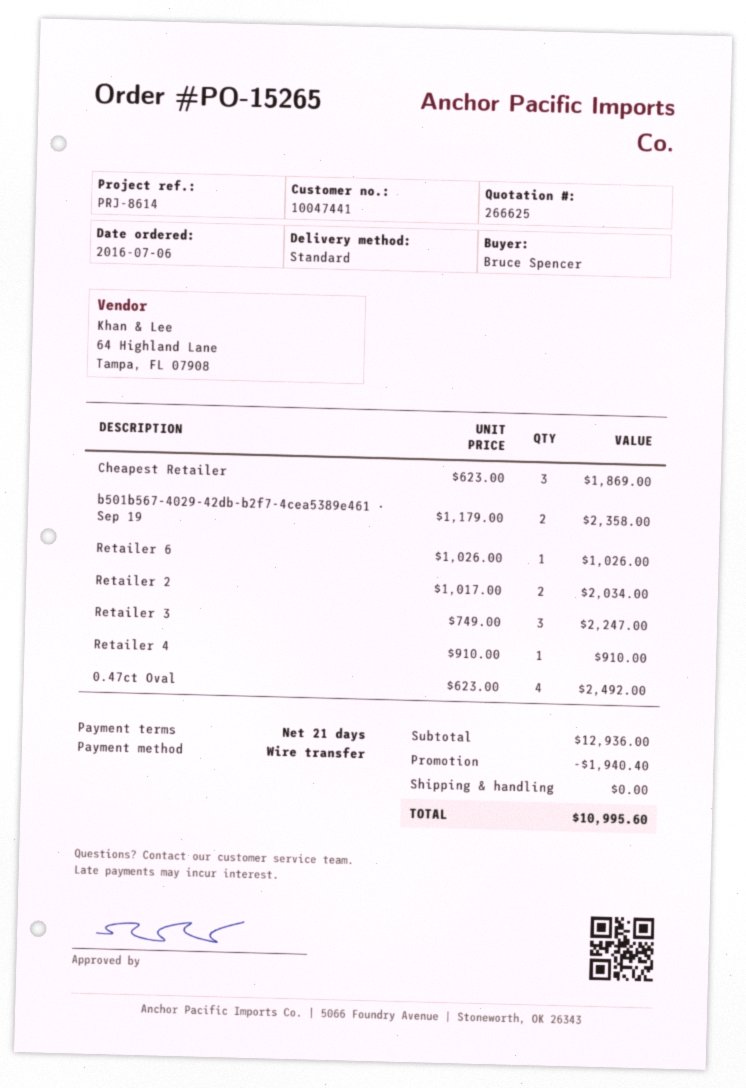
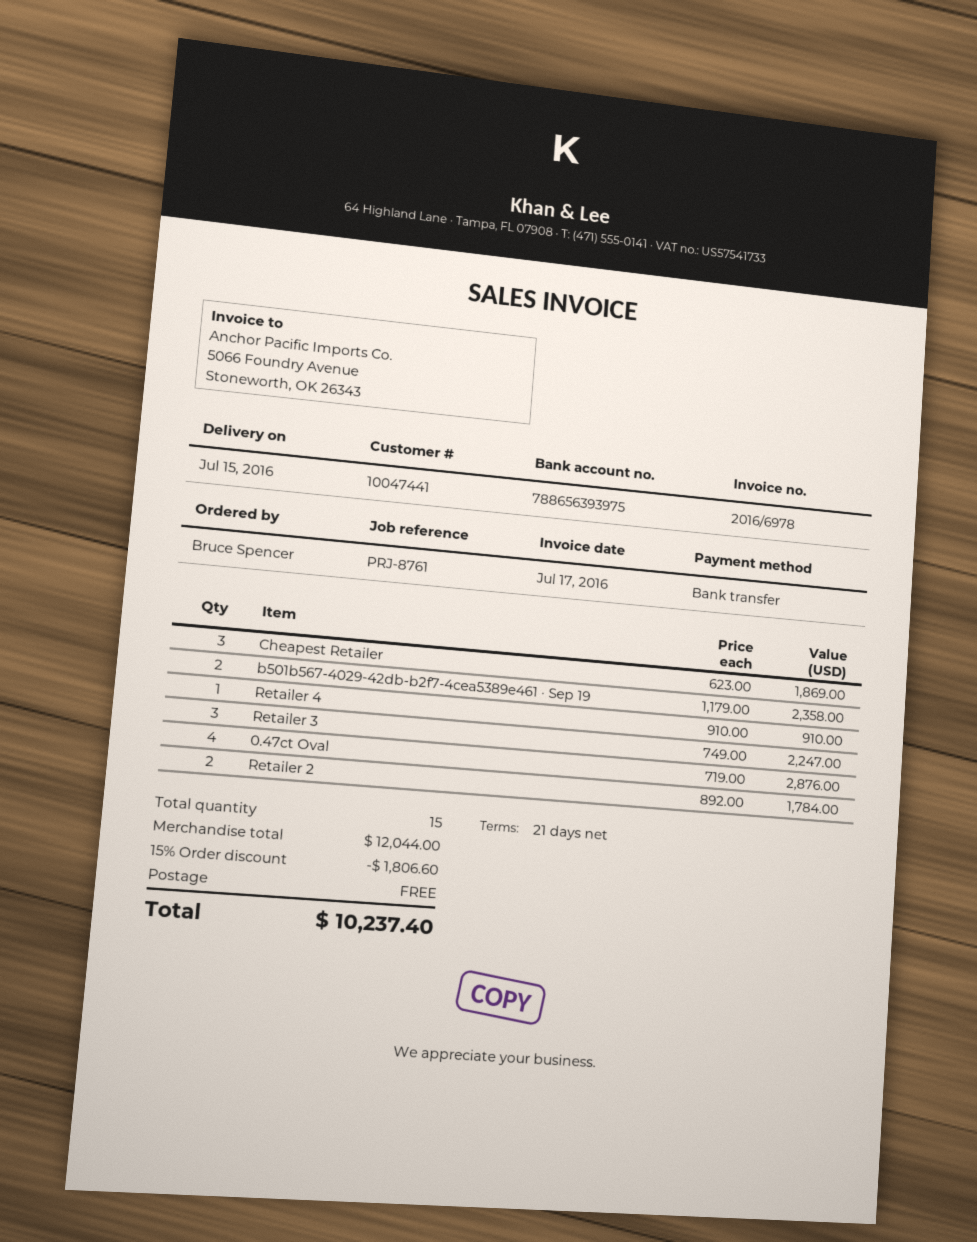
reference: PRJ-8614 -> PRJ-8761
Retailer 6: 1 x 1026.00 = 1026.00 -> none
Retailer 2: 2 x 1017.00 = 2034.00 -> 2 x 892.00 = 1784.00
0.47ct Oval: 4 x 623.00 = 2492.00 -> 4 x 719.00 = 2876.00
subtotal: 12936.00 -> 12044.00
discount: 1940.40 -> 1806.60
total: 10995.60 -> 10237.40

